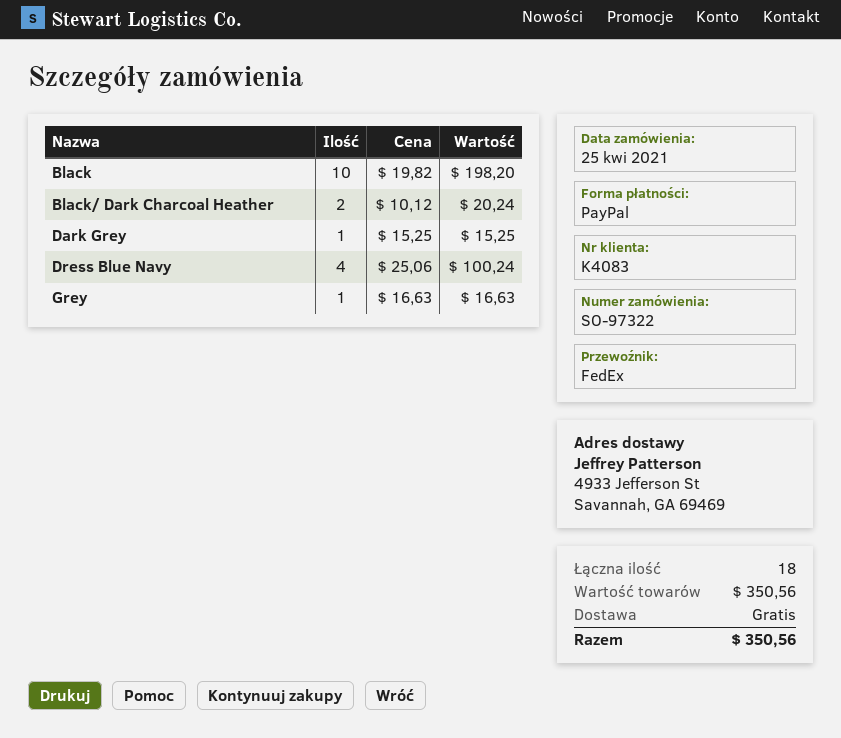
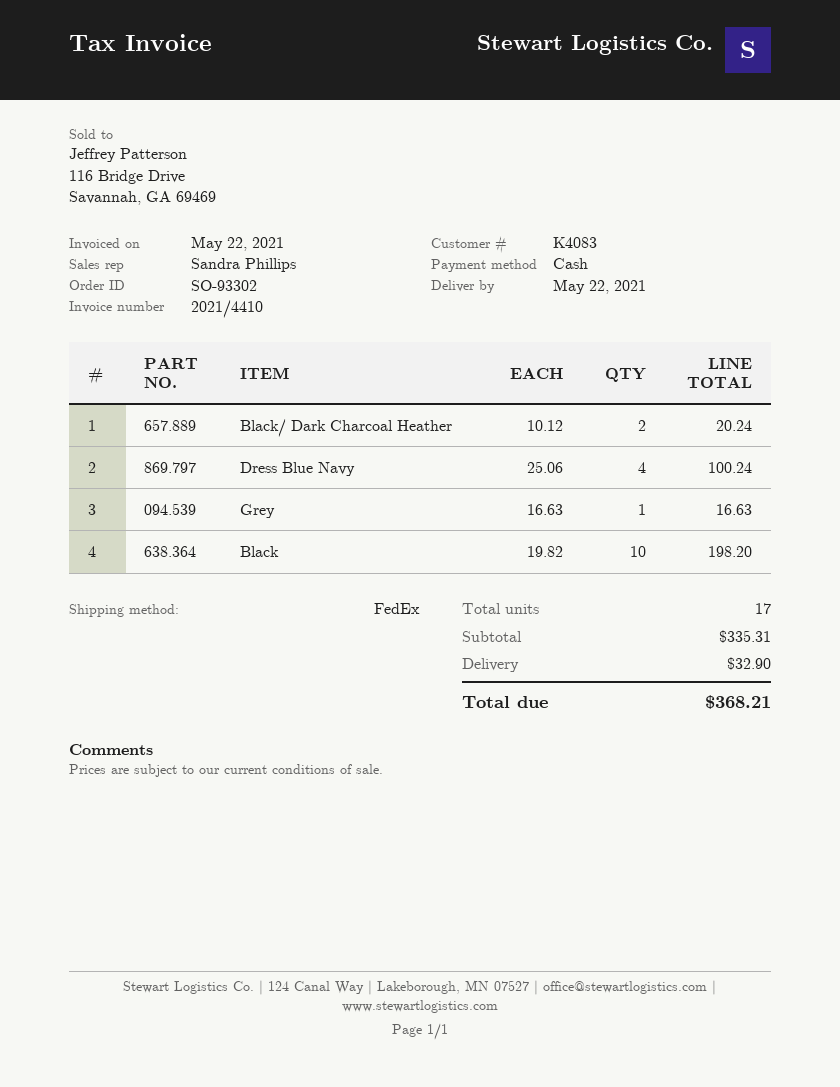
order number: SO-97322 -> SO-93302
payment method: PayPal -> cash
Dark Grey: 1 x 15.25 = 15.25 -> none
total quantity: 18 -> 17
subtotal: 350.56 -> 335.31
shipping: 0.00 -> 32.90
total: 350.56 -> 368.21

